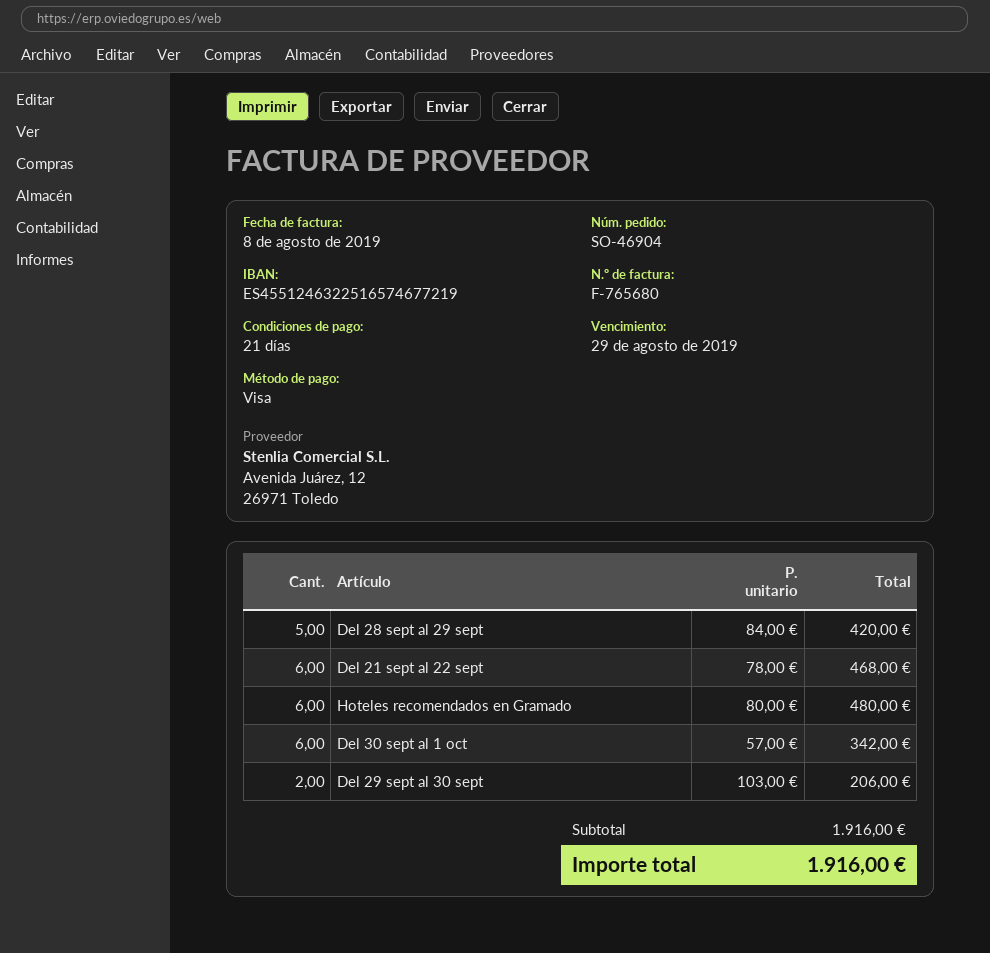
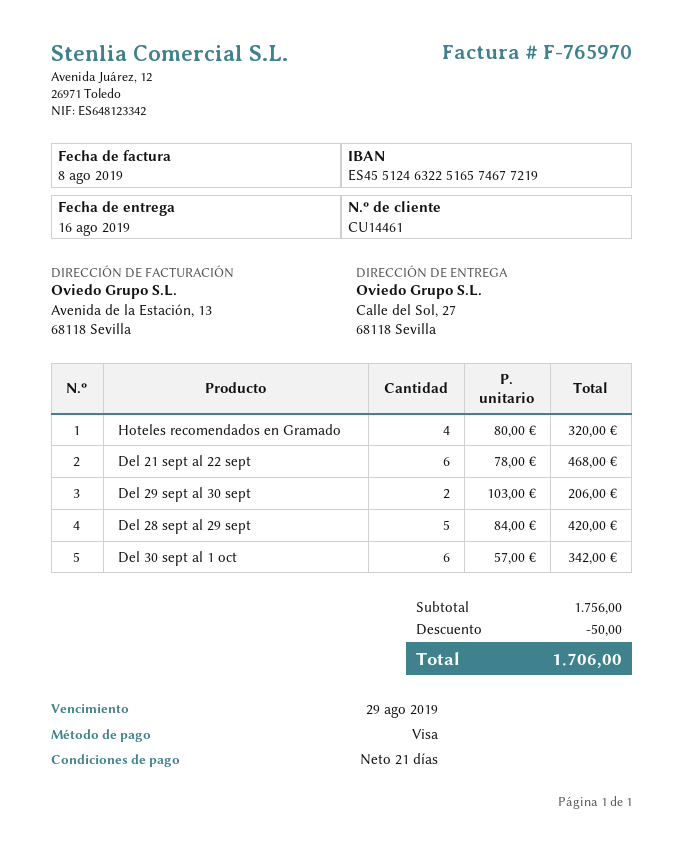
invoice number: F-765680 -> F-765970
Hoteles recomendados en Gramado: 6 x 80.00 = 480.00 -> 4 x 80.00 = 320.00
subtotal: 1916.00 -> 1756.00
discount: none -> 50.00
total: 1916.00 -> 1706.00

